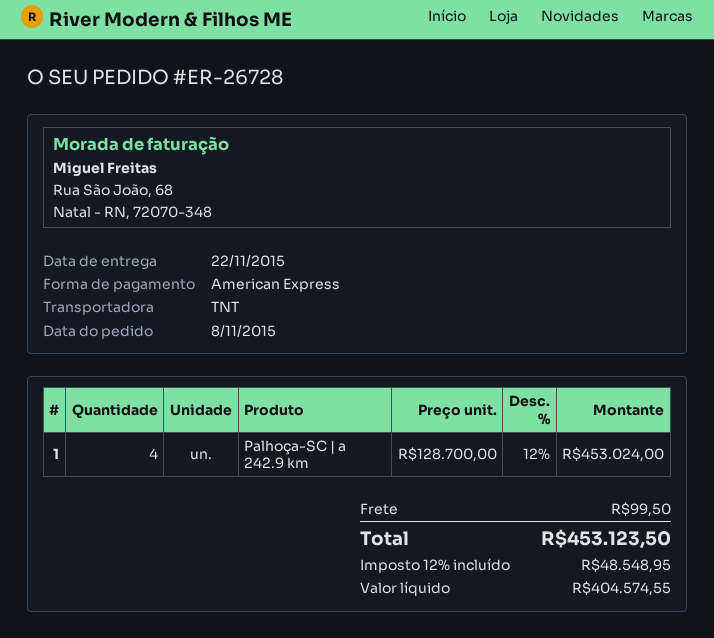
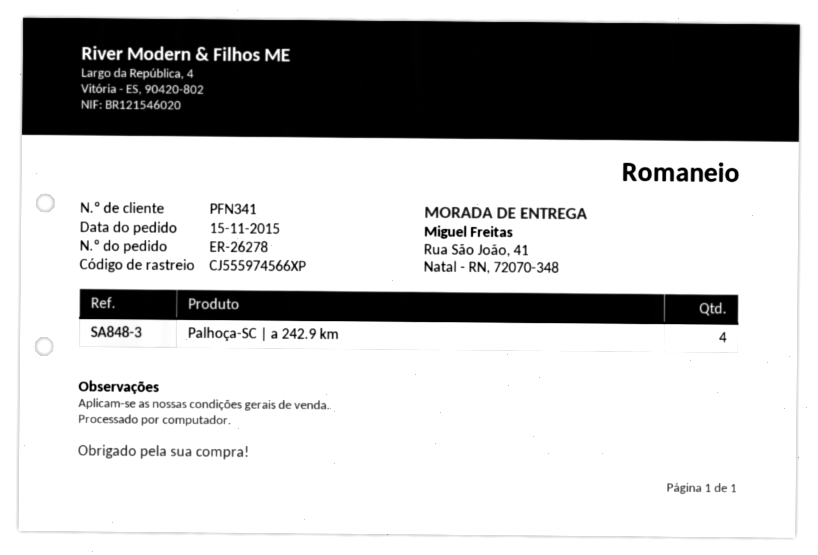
order number: ER-26728 -> ER-26278
order date: 2015-11-08 -> 2015-11-15

